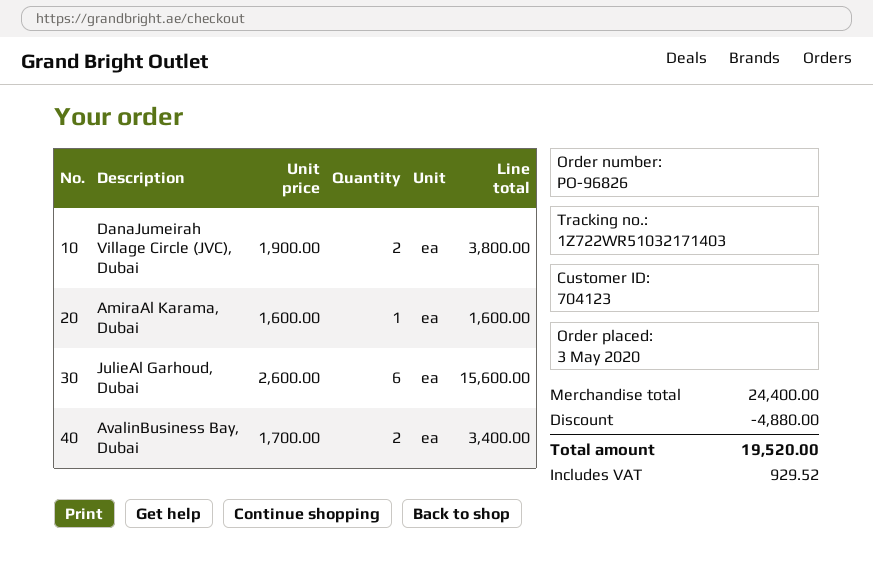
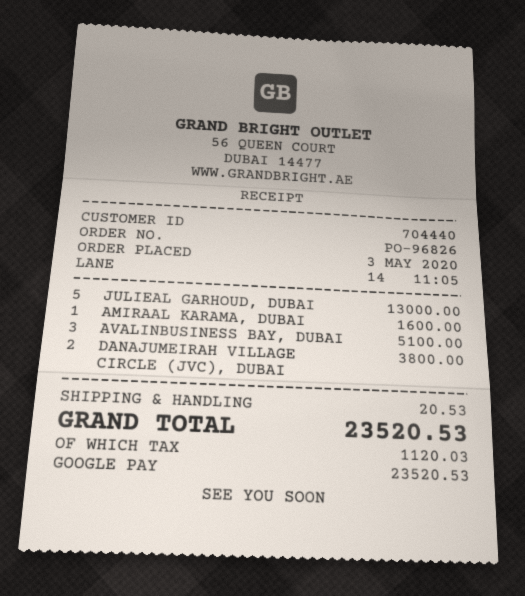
customer number: 704123 -> 704440
JulieAl Garhoud, Dubai: 6 for 15600.00 -> 5 for 13000.00
AvalinBusiness Bay, Dubai: 2 for 3400.00 -> 3 for 5100.00
discount: 4880.00 -> none
shipping: none -> 20.53
tax: 929.52 -> 1120.03
total: 19520.00 -> 23520.53

